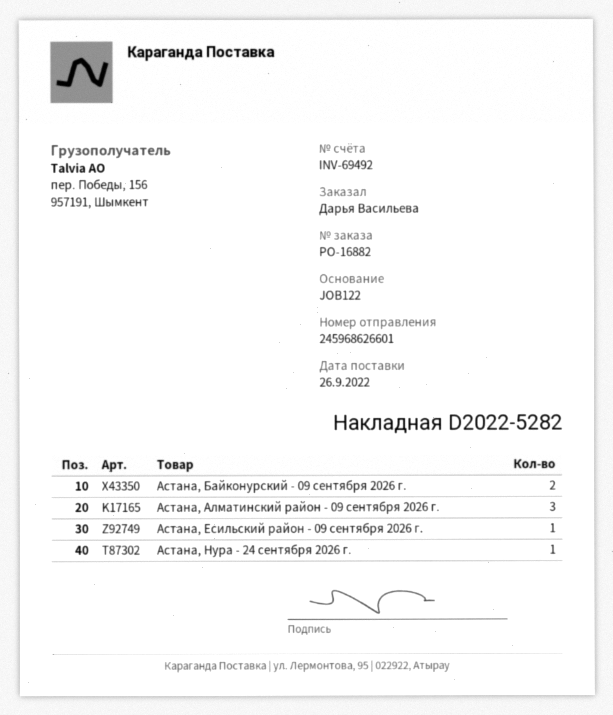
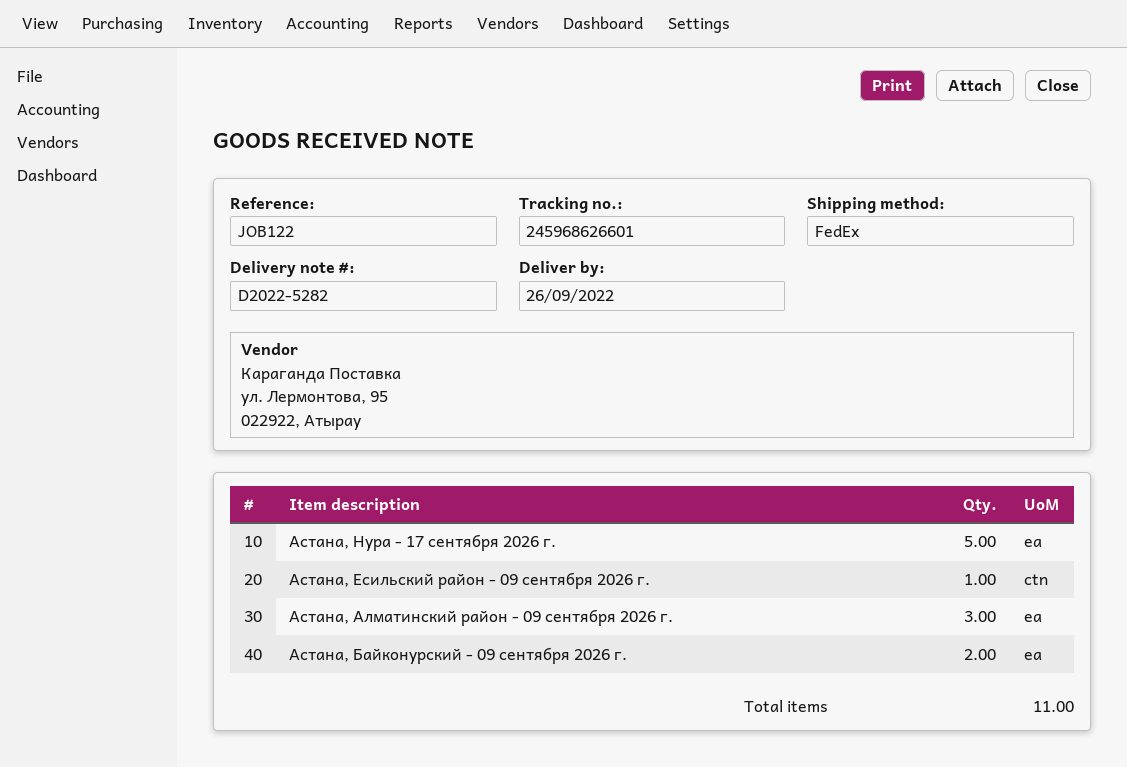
Астана, Нура - 24 сентября 2026 г.: 1 -> none
Астана, Нура - 17 сентября 2026 г.: none -> 5

